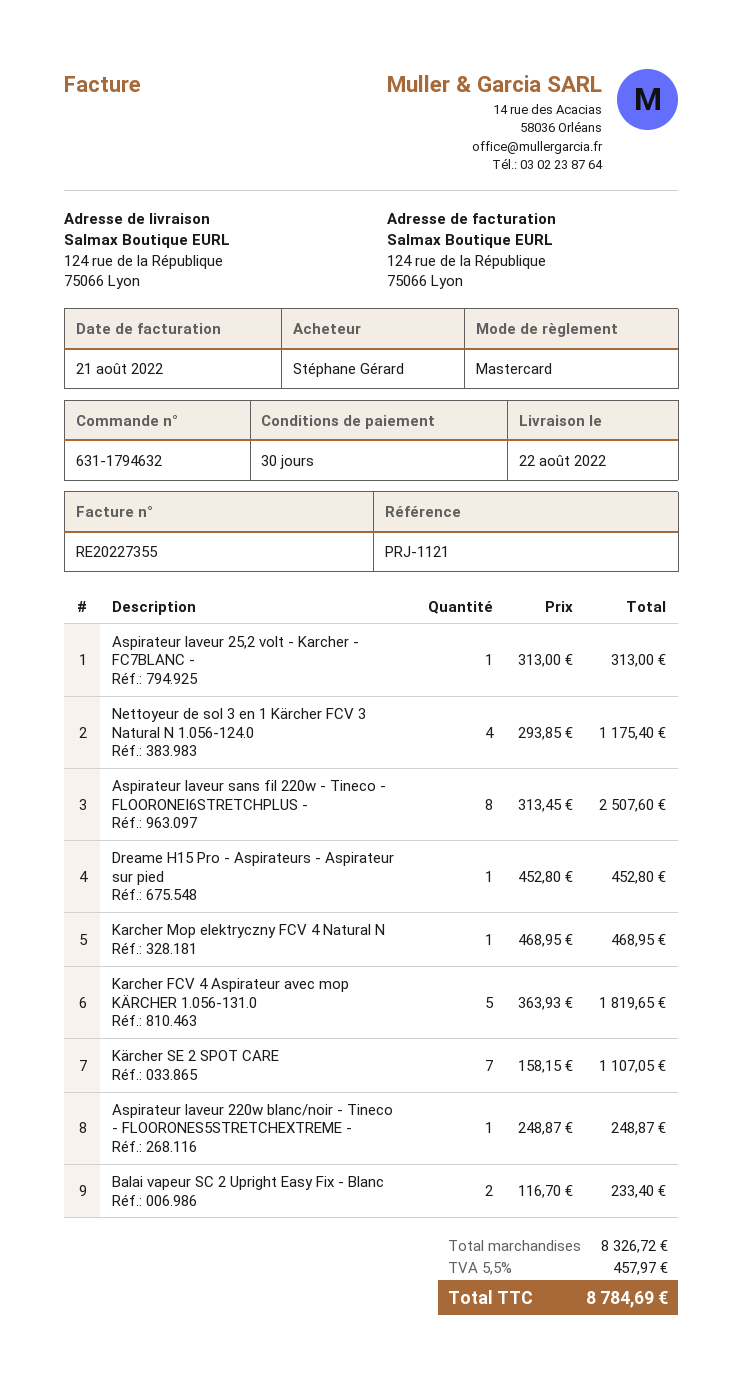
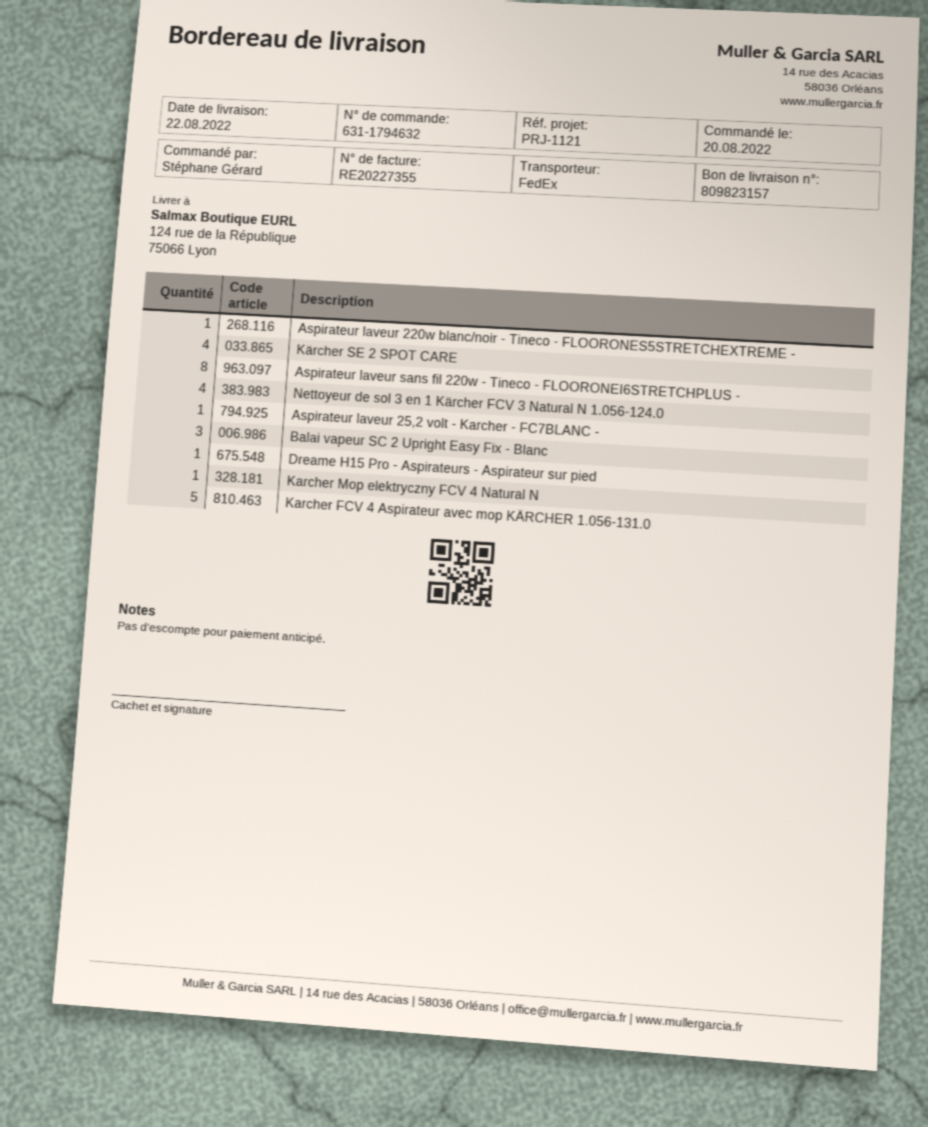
Kärcher SE 2 SPOT CARE: 7 -> 4
Balai vapeur SC 2 Upright Easy Fix - Blanc: 2 -> 3

